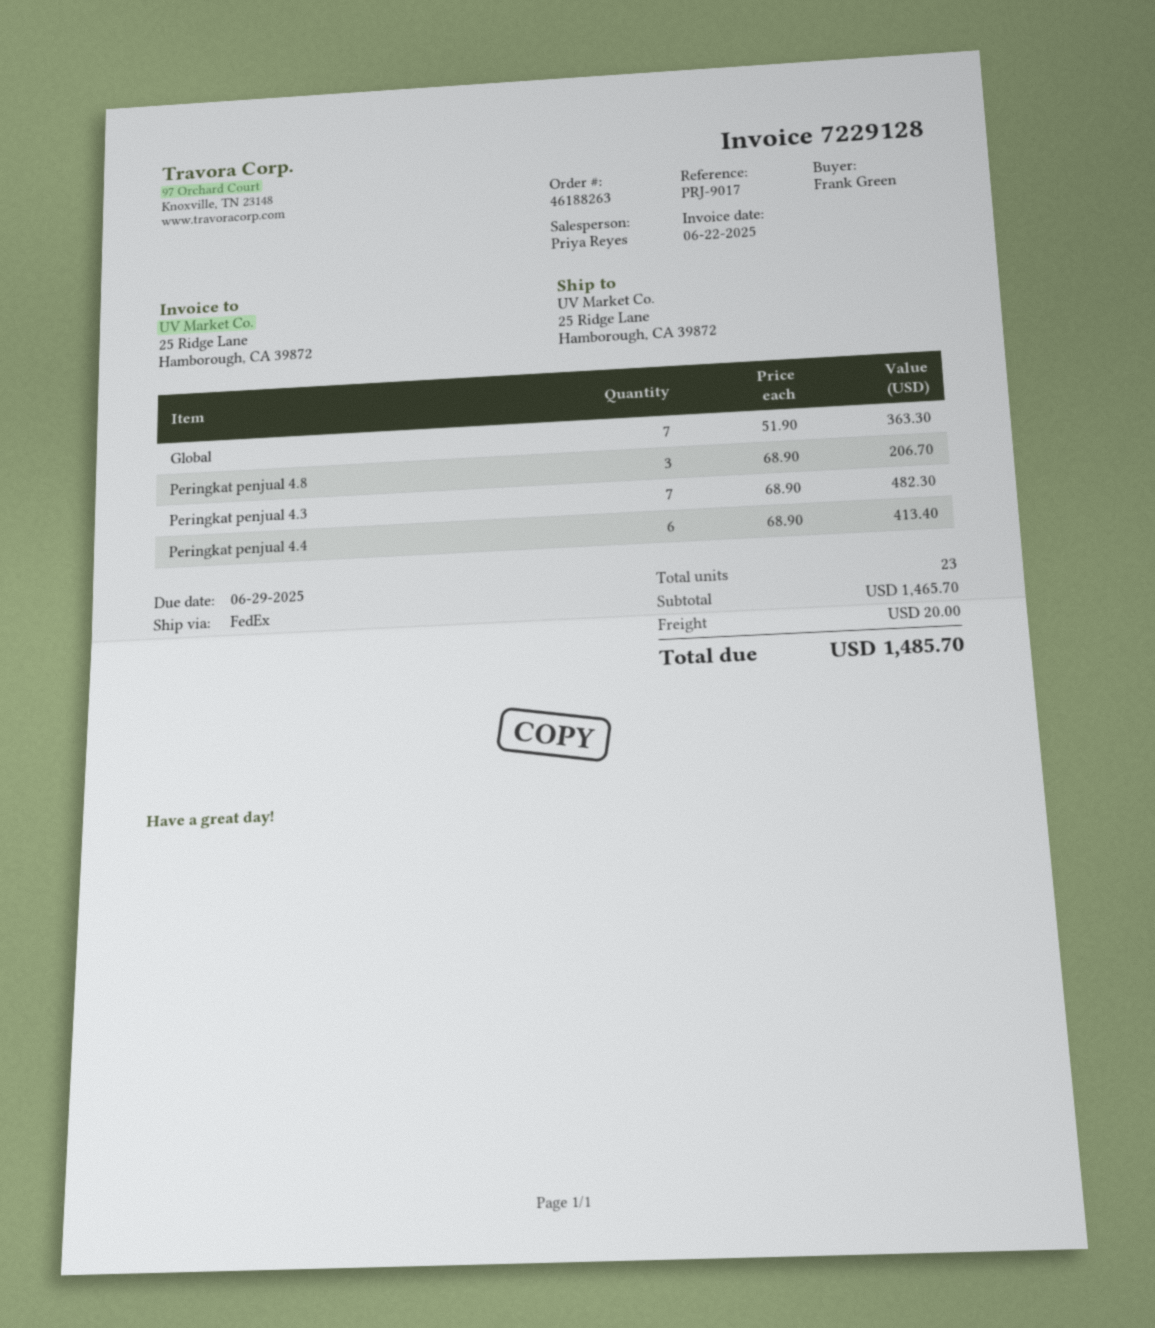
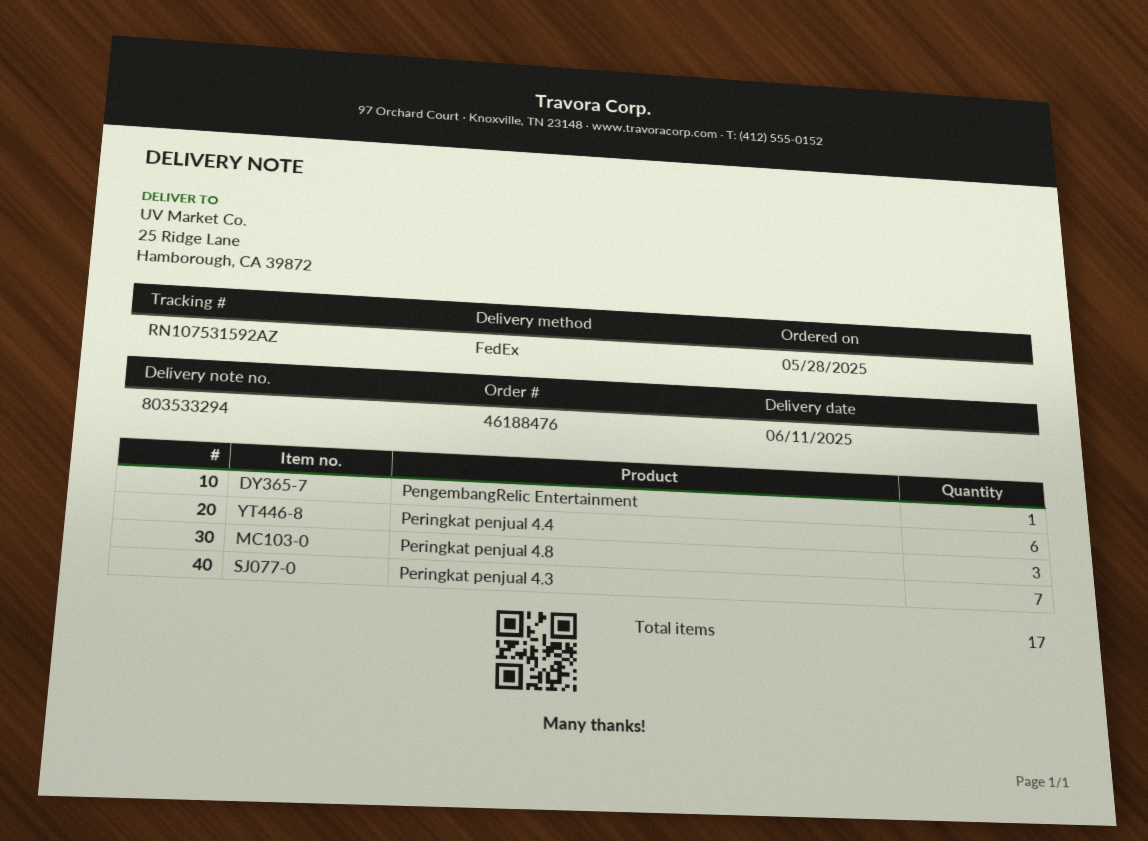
order number: 46188263 -> 46188476
Global: 7 -> none
PengembangRelic Entertainment: none -> 1
total quantity: 23 -> 17

